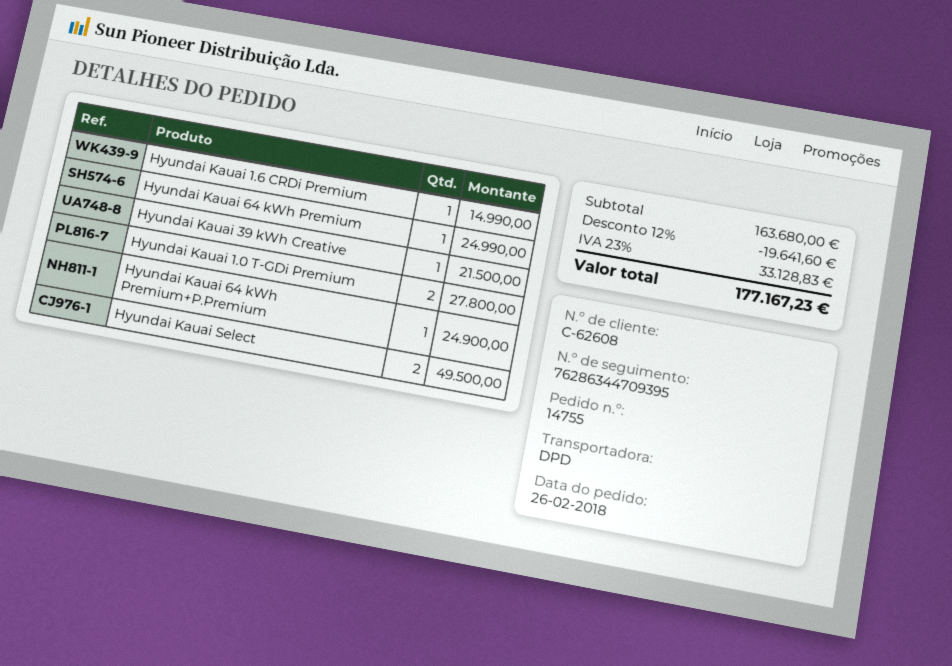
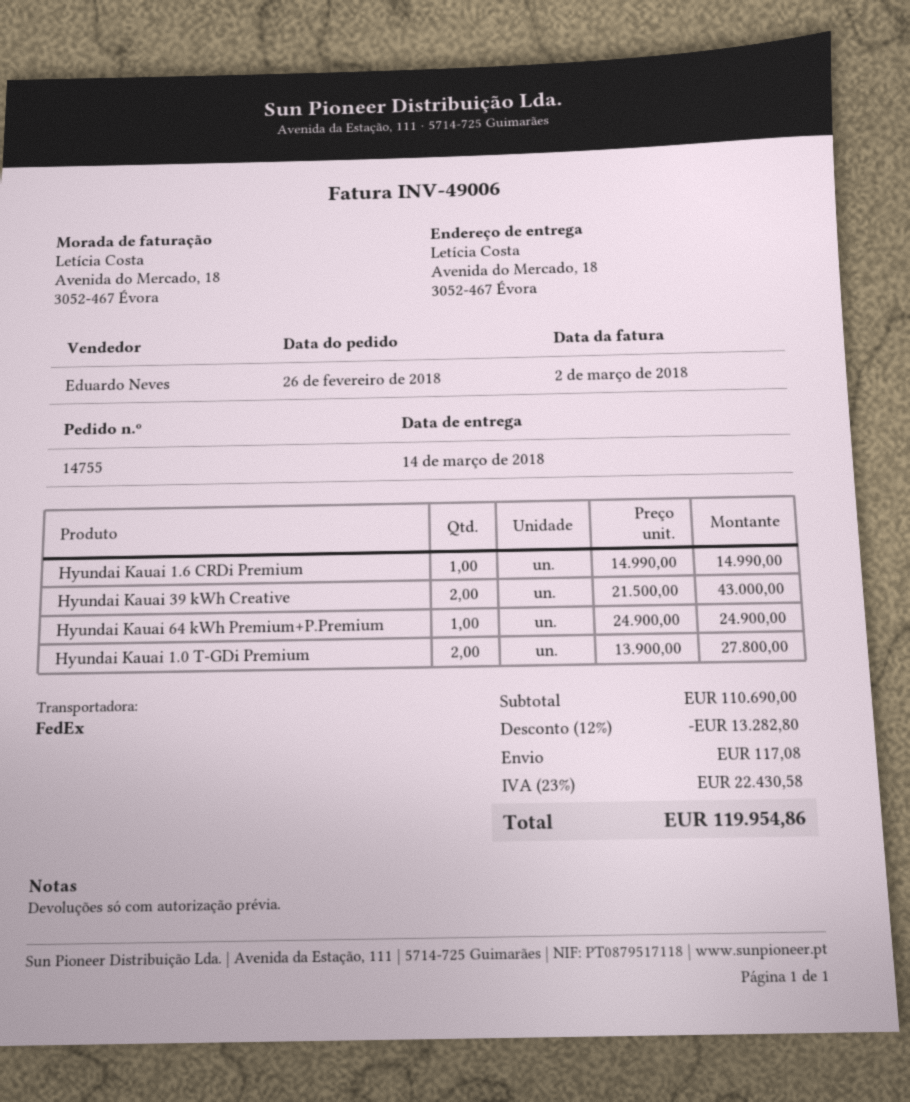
shipping method: DPD -> FedEx
Hyundai Kauai 64 kWh Premium: 1 for 24990.00 -> none
Hyundai Kauai 39 kWh Creative: 1 for 21500.00 -> 2 for 43000.00
Hyundai Kauai Select: 2 for 49500.00 -> none
subtotal: 163680.00 -> 110690.00
discount: 12% = 19641.60 -> 12% = 13282.80
shipping: none -> 117.08
tax: 23% = 33128.83 -> 23% = 22430.58
total: 177167.23 -> 119954.86

